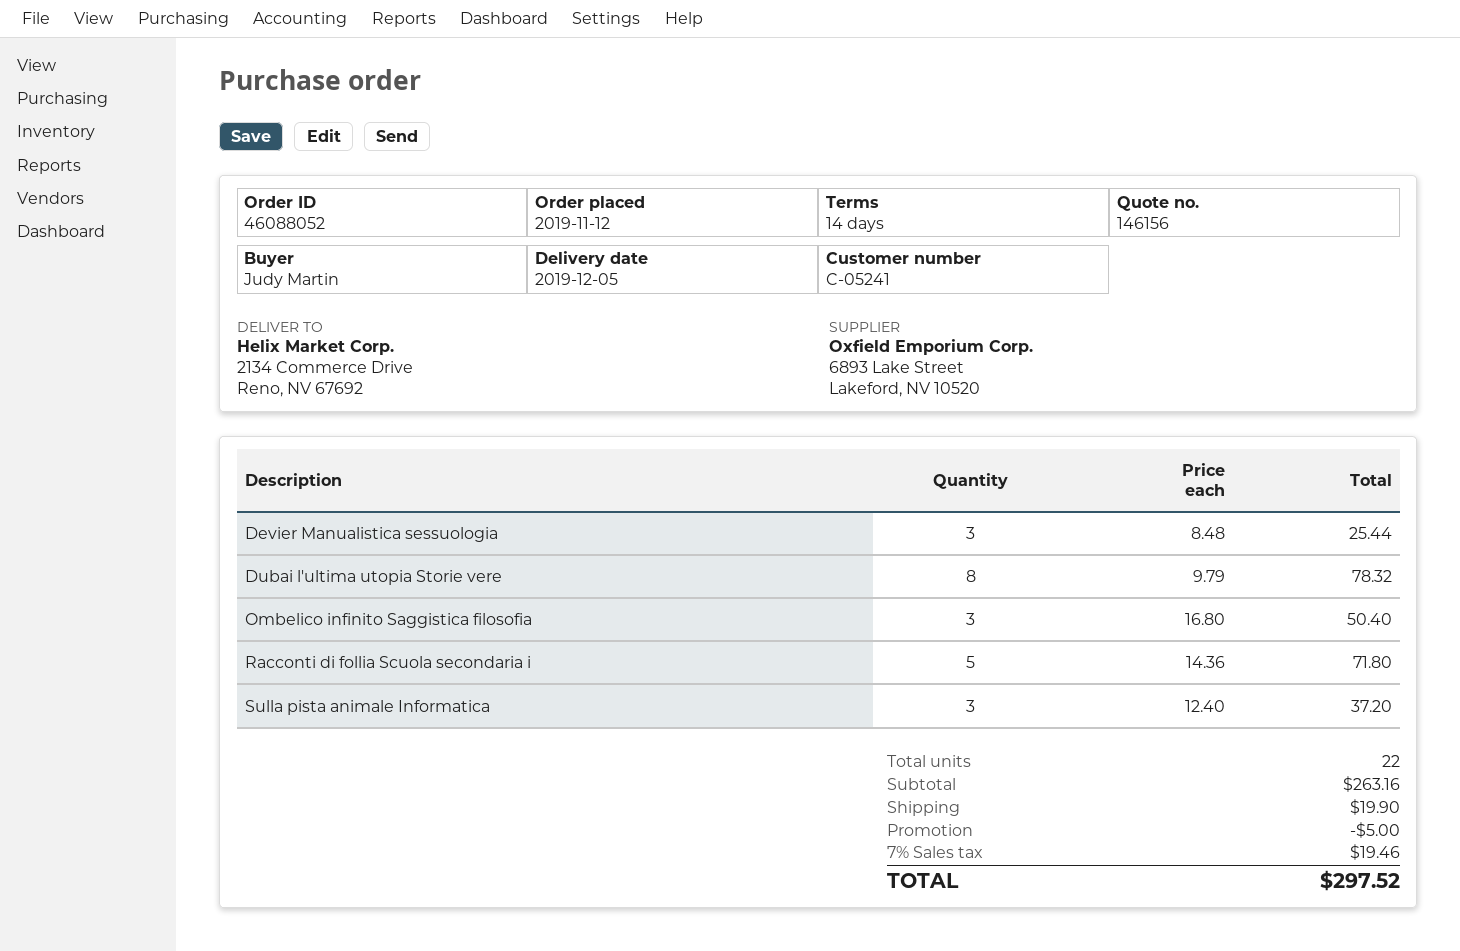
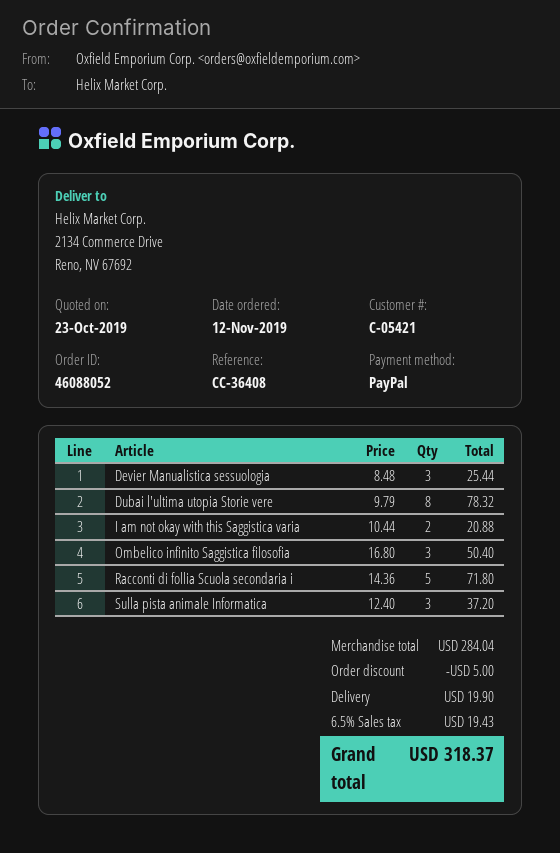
customer number: C-05241 -> C-05421
I am not okay with this Saggistica varia: none -> 2 x 10.44 = 20.88
subtotal: 263.16 -> 284.04
tax: 7% = 19.46 -> 6.5% = 19.43
total: 297.52 -> 318.37

